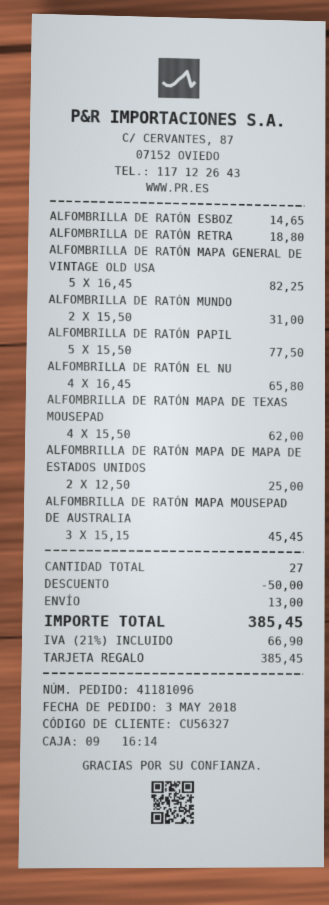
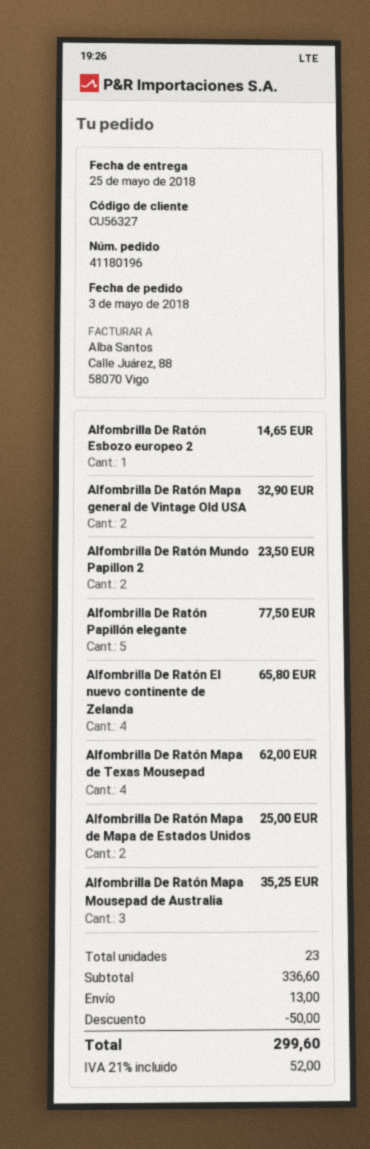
order number: 41181096 -> 41180196
ALFOMBRILLA DE RATÓN RETRA: 1 for 18.80 -> none
ALFOMBRILLA DE RATÓN MAPA GENERAL DE VINTAGE OLD USA: 5 for 82.25 -> 2 for 32.90
ALFOMBRILLA DE RATÓN MUNDO: 2 for 31.00 -> 2 for 23.50
ALFOMBRILLA DE RATÓN MAPA MOUSEPAD DE AUSTRALIA: 3 for 45.45 -> 3 for 35.25
total quantity: 27 -> 23
tax: 21% = 66.90 -> 21% = 52.00
total: 385.45 -> 299.60

